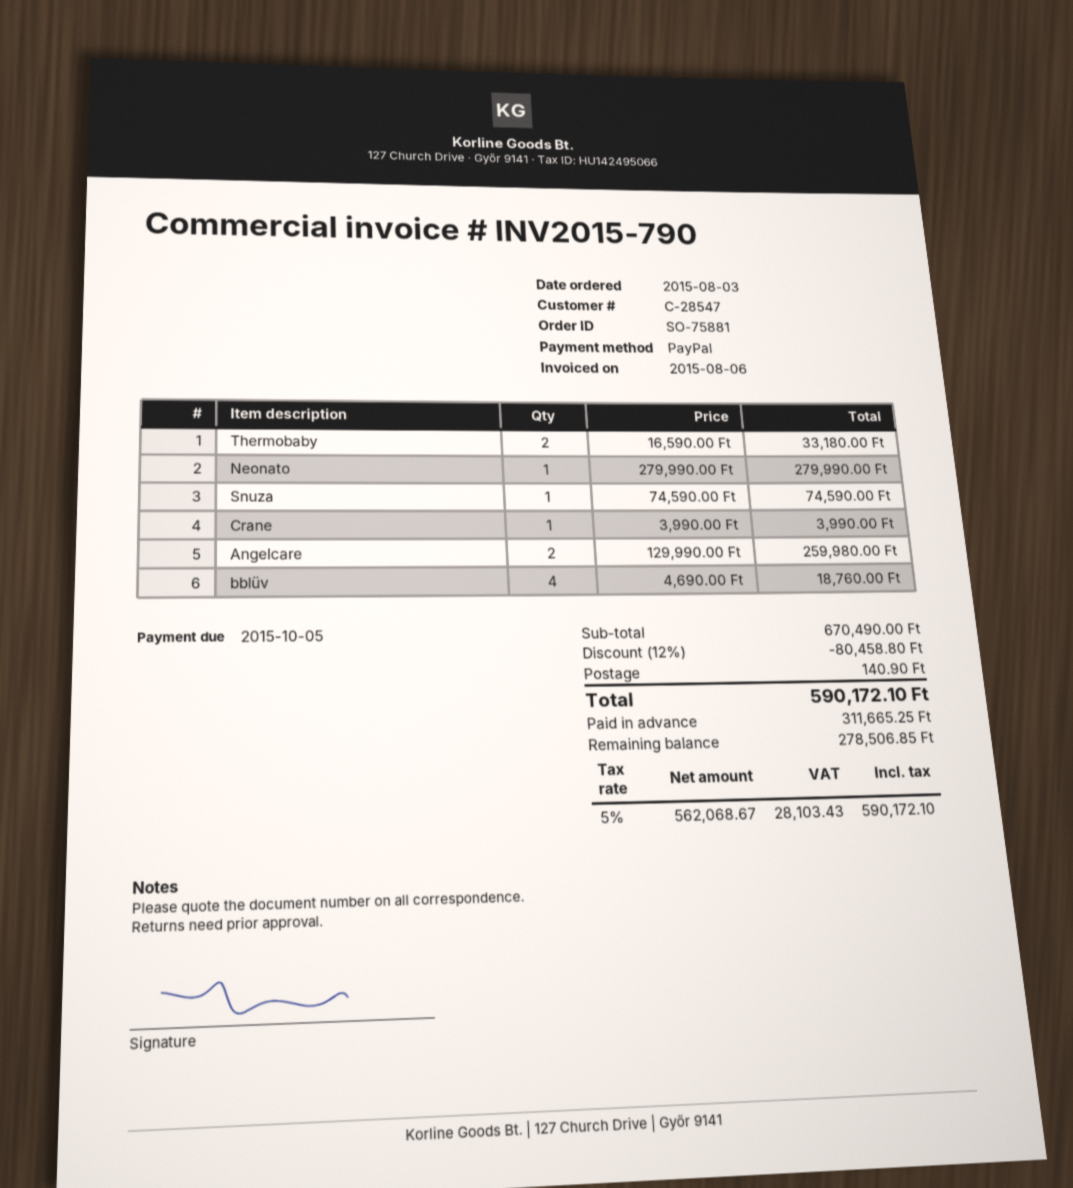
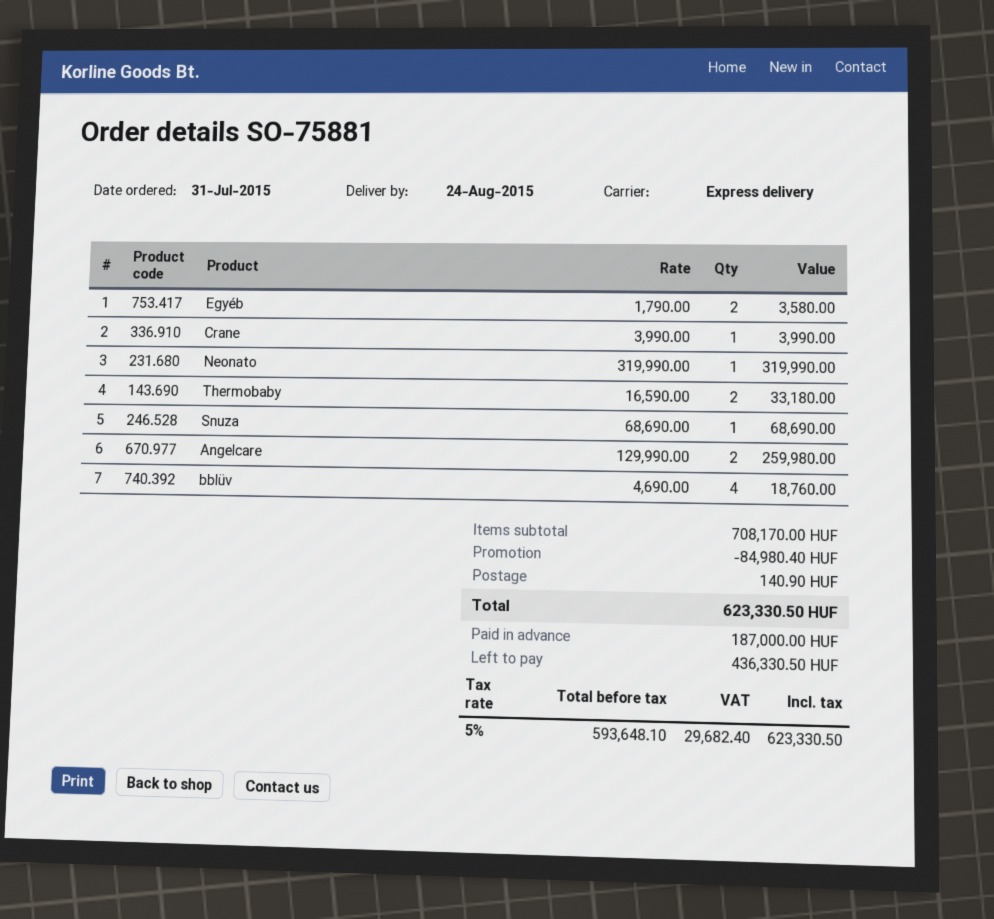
order date: 2015-08-03 -> 2015-07-31
Neonato: 1 x 279990.00 = 279990.00 -> 1 x 319990.00 = 319990.00
Snuza: 1 x 74590.00 = 74590.00 -> 1 x 68690.00 = 68690.00
Egyéb: none -> 2 x 1790.00 = 3580.00
subtotal: 670490.00 -> 708170.00
discount: 80458.80 -> 84980.40
net: 562068.67 -> 593648.10
tax: 5% = 28103.43 -> 5% = 29682.40
total: 590172.10 -> 623330.50
deposit: 311665.25 -> 187000.00
balance: 278506.85 -> 436330.50

